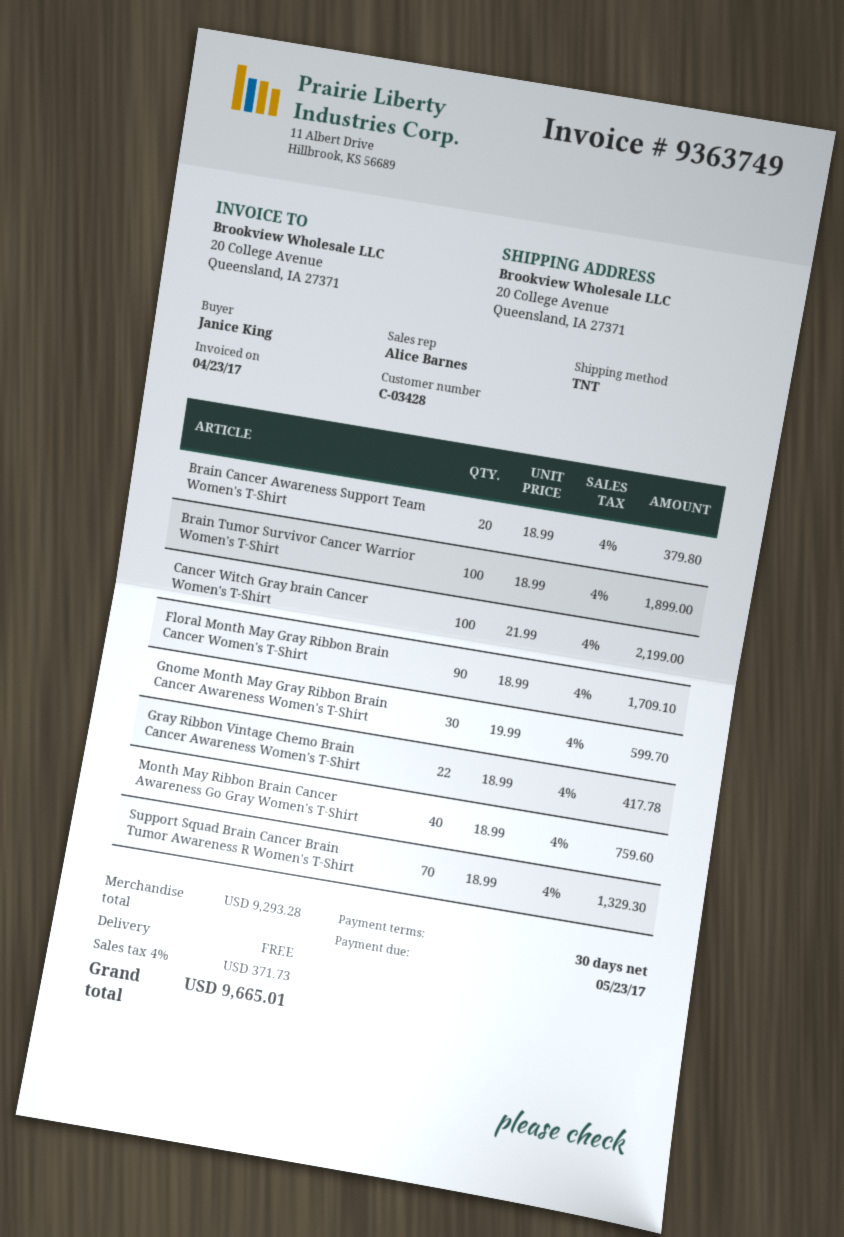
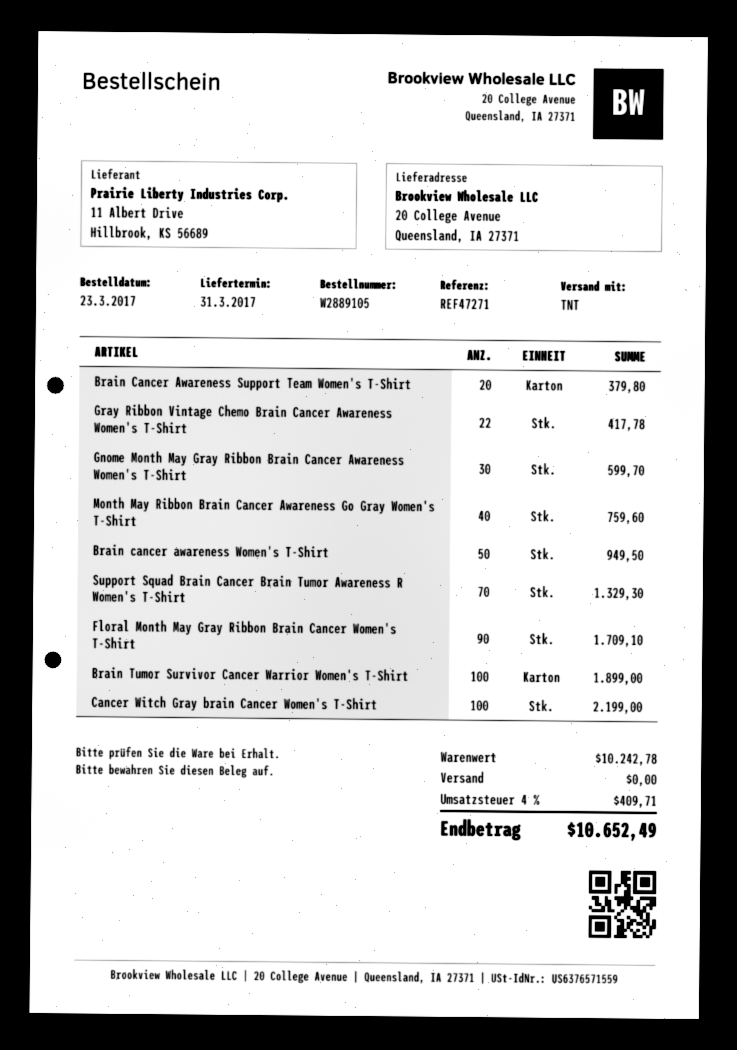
Brain cancer awareness Women's T-Shirt: none -> 50 for 949.50
subtotal: 9293.28 -> 10242.78
tax: 4% = 371.73 -> 4% = 409.71
total: 9665.01 -> 10652.49

